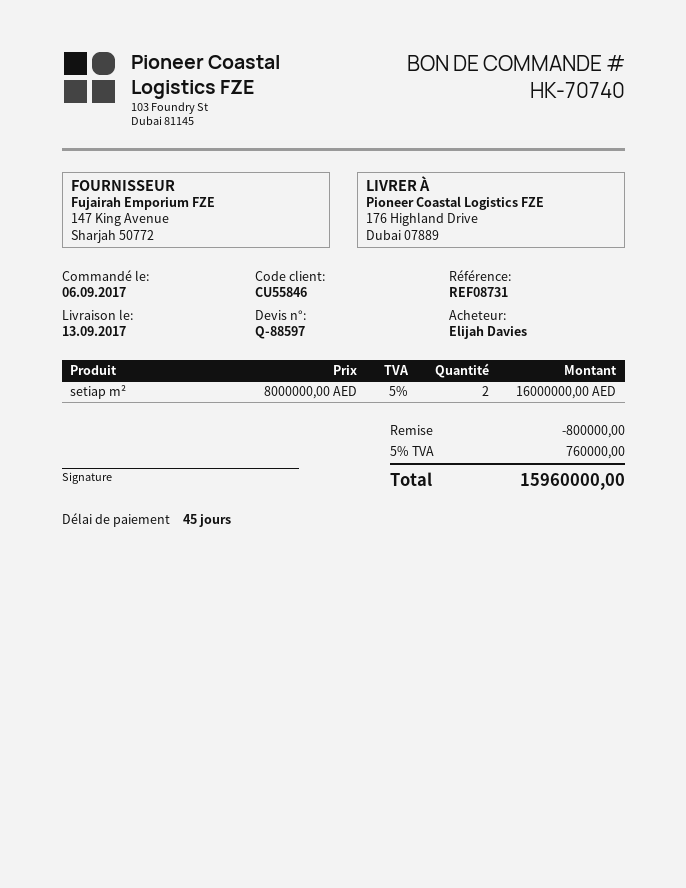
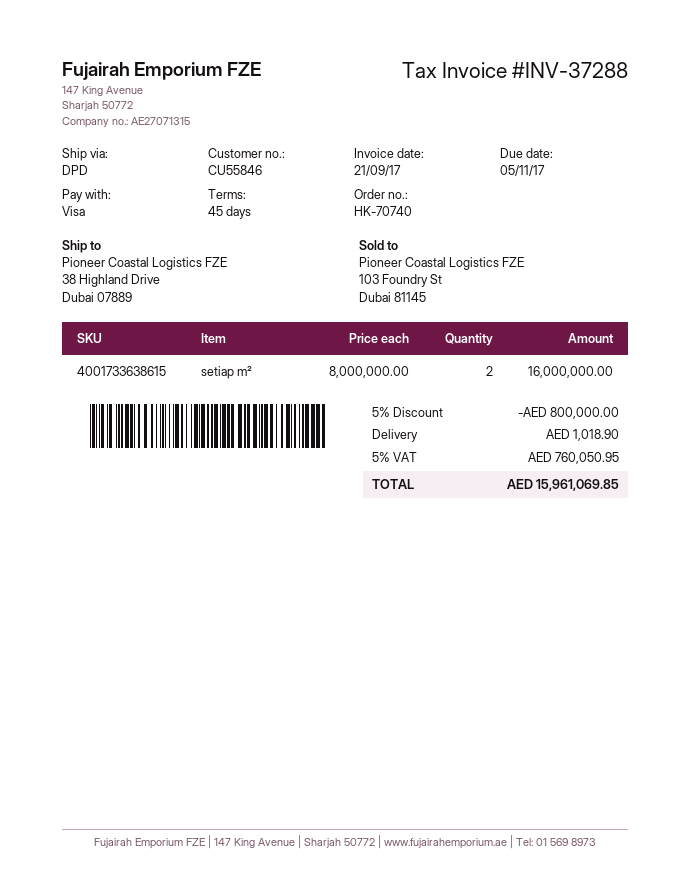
ship to: 176 Highland Drive, Dubai 07889 -> 38 Highland Drive, Dubai 07889
shipping: none -> 1018.90
tax: 5% = 760000.00 -> 5% = 760050.95
total: 15960000.00 -> 15961069.85

